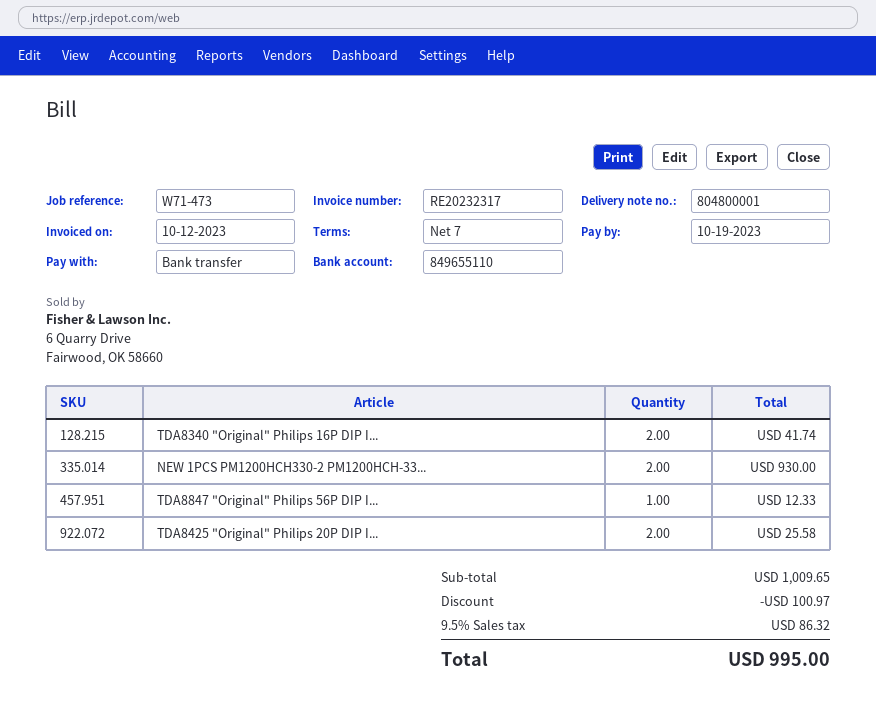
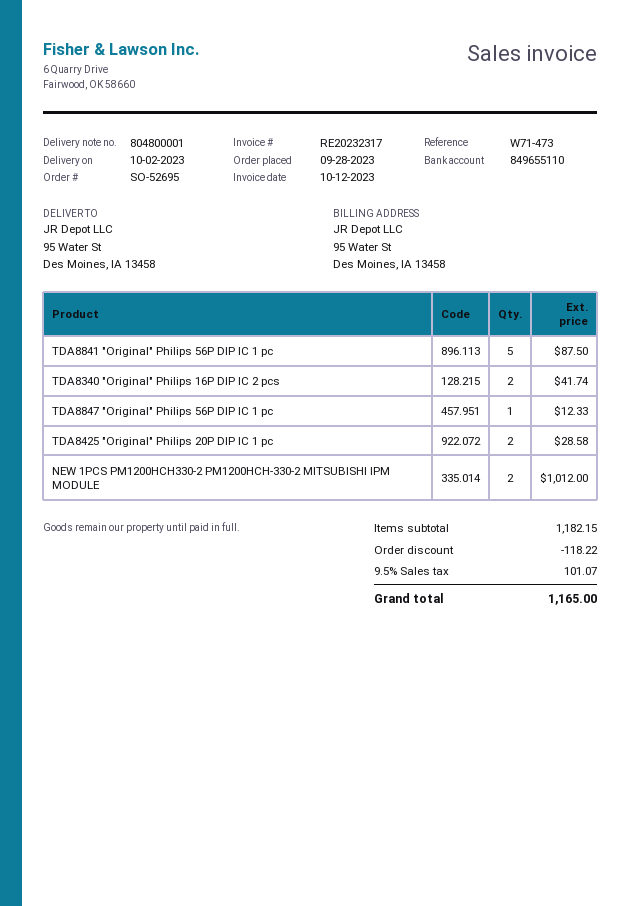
NEW 1PCS PM1200HCH330-2 PM1200HCH-33...: 2 for 930.00 -> 2 for 1012.00
TDA8425 "Original" Philips 20P DIP I...: 2 for 25.58 -> 2 for 28.58
TDA8841 "Original" Philips 56P DIP IC 1 pc: none -> 5 for 87.50
subtotal: 1009.65 -> 1182.15
discount: 100.97 -> 118.22
tax: 9.5% = 86.32 -> 9.5% = 101.07
total: 995.00 -> 1165.00

